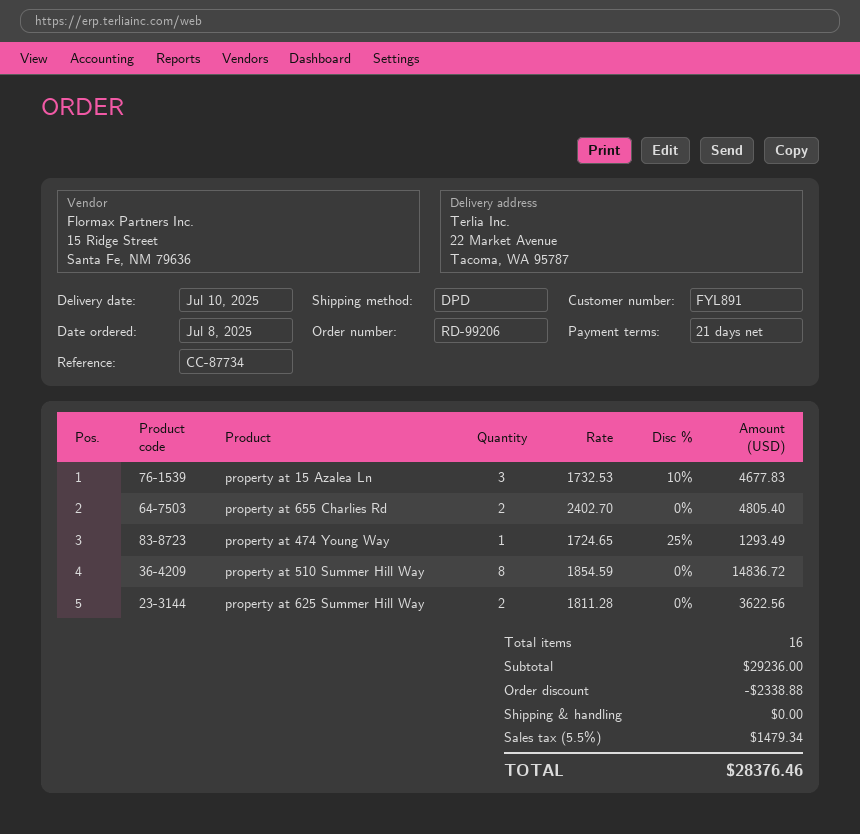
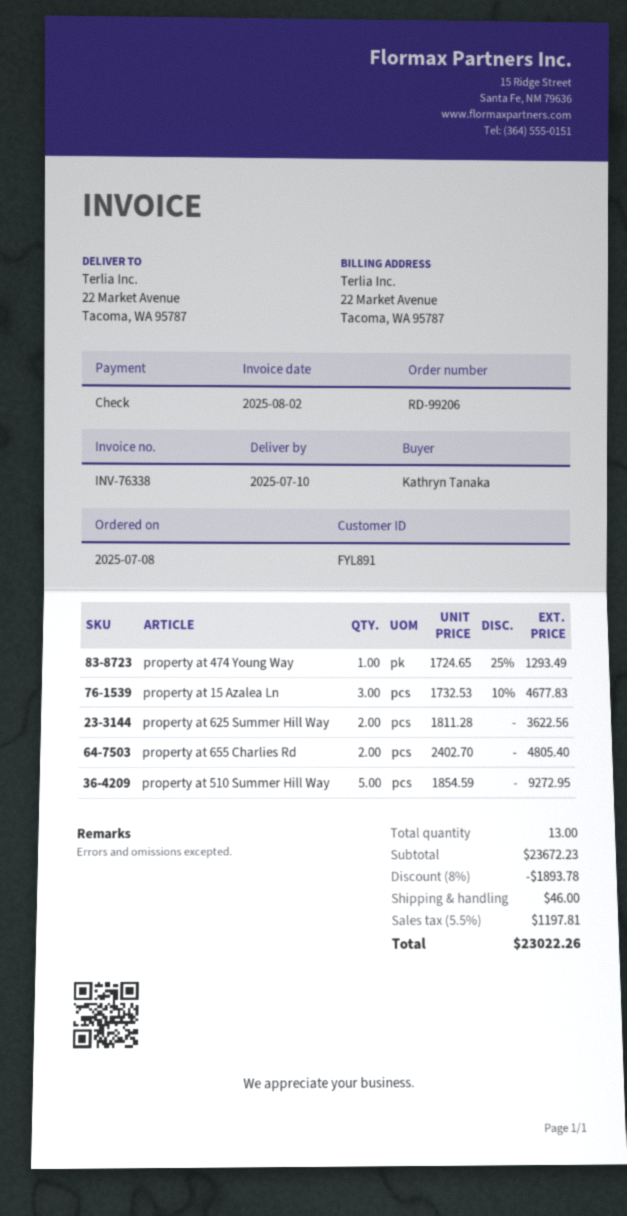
property at 510 Summer Hill Way: 8 x 1854.59 = 14836.72 -> 5 x 1854.59 = 9272.95
total quantity: 16 -> 13
subtotal: 29236.00 -> 23672.23
discount: 2338.88 -> 1893.78
shipping: 0.00 -> 46.00
tax: 5.5% = 1479.34 -> 5.5% = 1197.81
total: 28376.46 -> 23022.26

